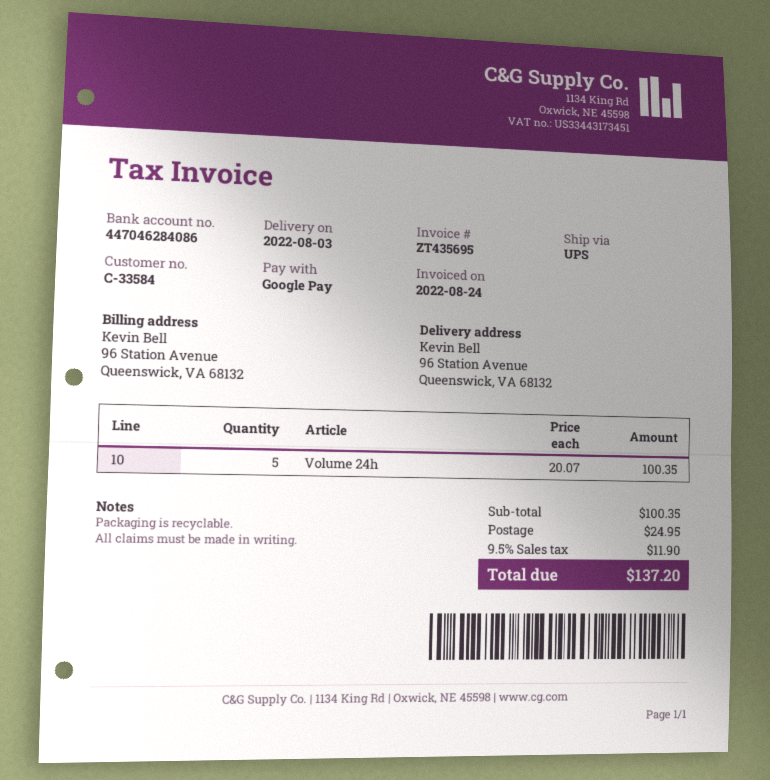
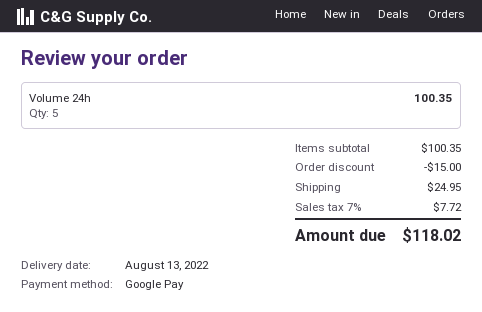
delivery date: 2022-08-03 -> 2022-08-13
discount: none -> 15.00
tax: 9.5% = 11.90 -> 7% = 7.72
total: 137.20 -> 118.02

